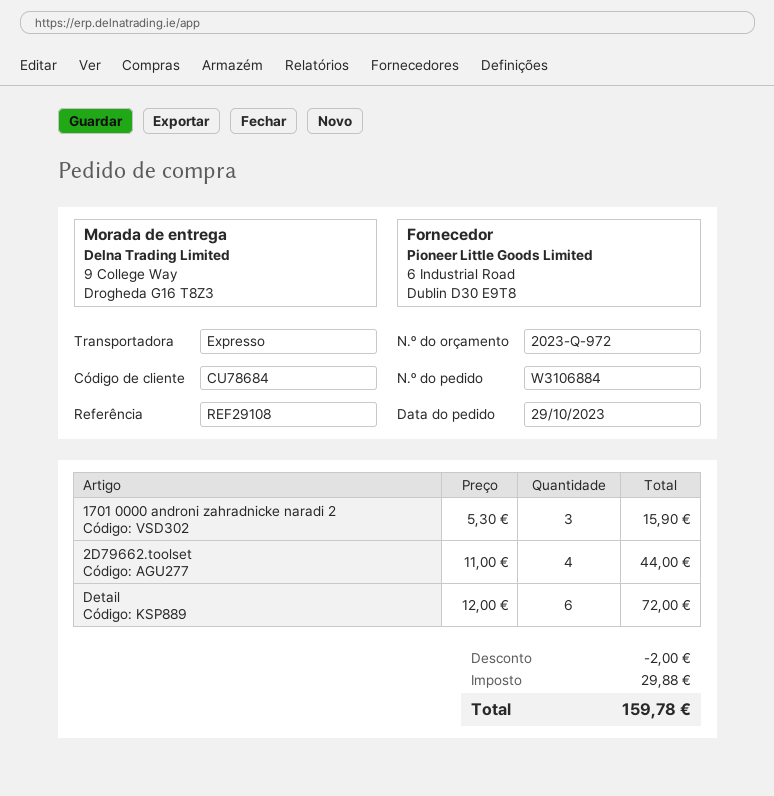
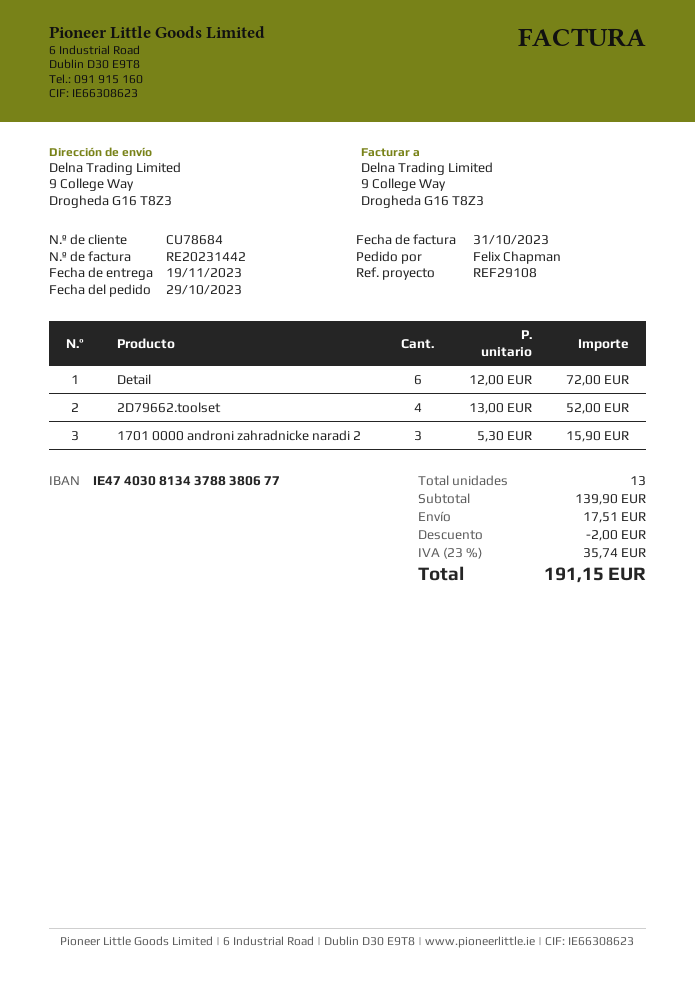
2D79662.toolset: 4 x 11.00 = 44.00 -> 4 x 13.00 = 52.00
shipping: none -> 17.51
tax: 29.88 -> 35.74
total: 159.78 -> 191.15

